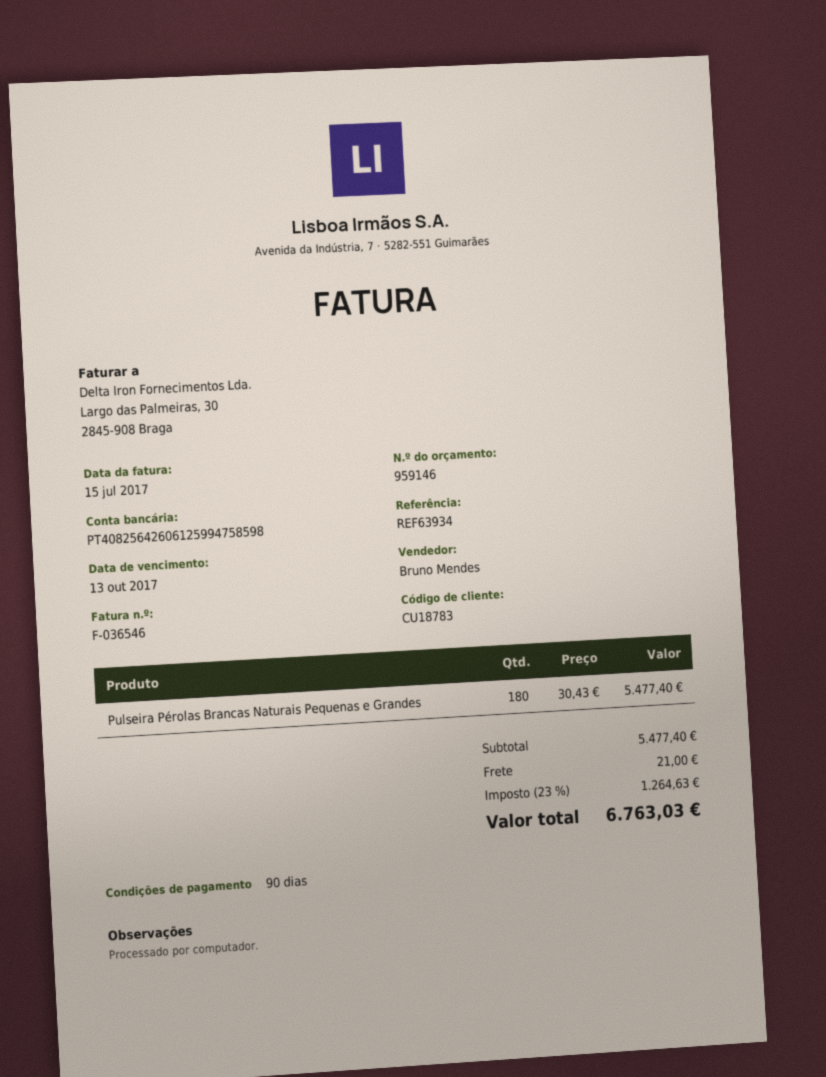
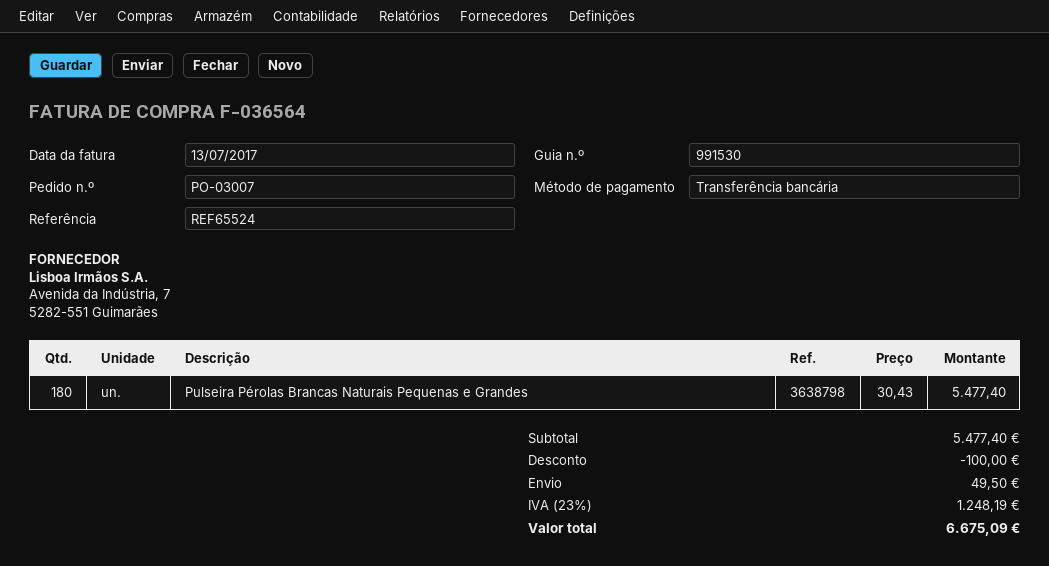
invoice number: F-036546 -> F-036564
invoice date: 2017-07-15 -> 2017-07-13
reference: REF63934 -> REF65524
discount: none -> 100.00
shipping: 21.00 -> 49.50
tax: 23% = 1264.63 -> 23% = 1248.19
total: 6763.03 -> 6675.09

